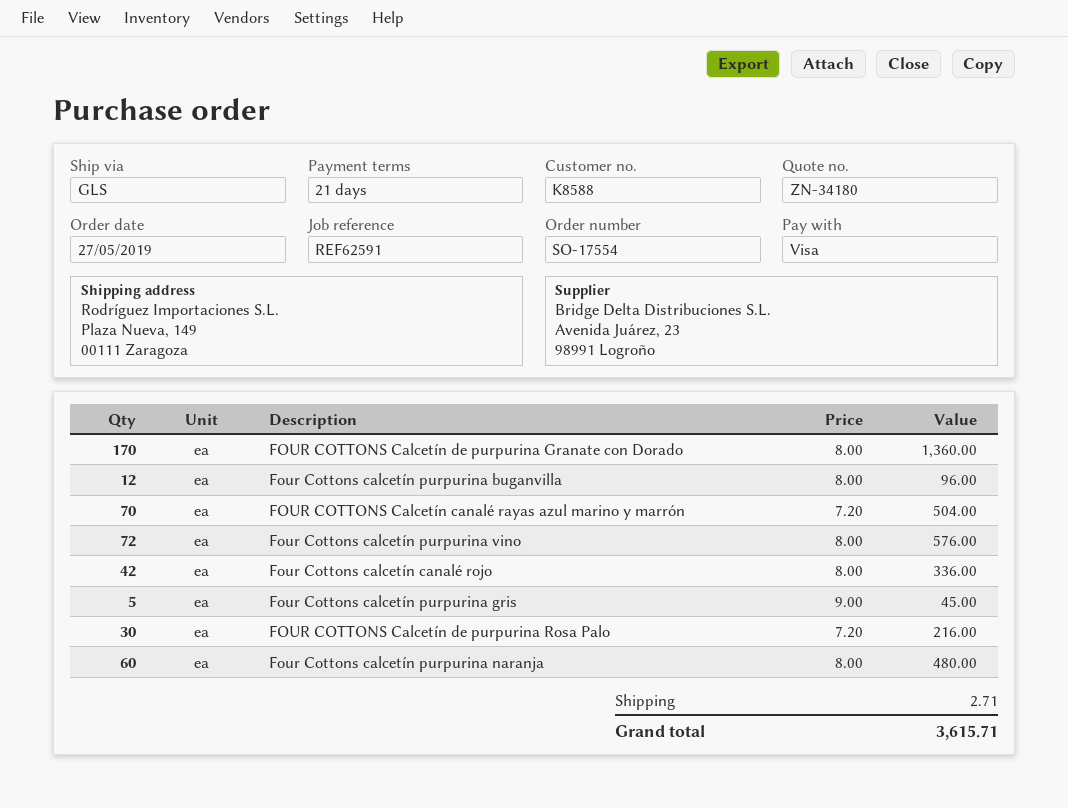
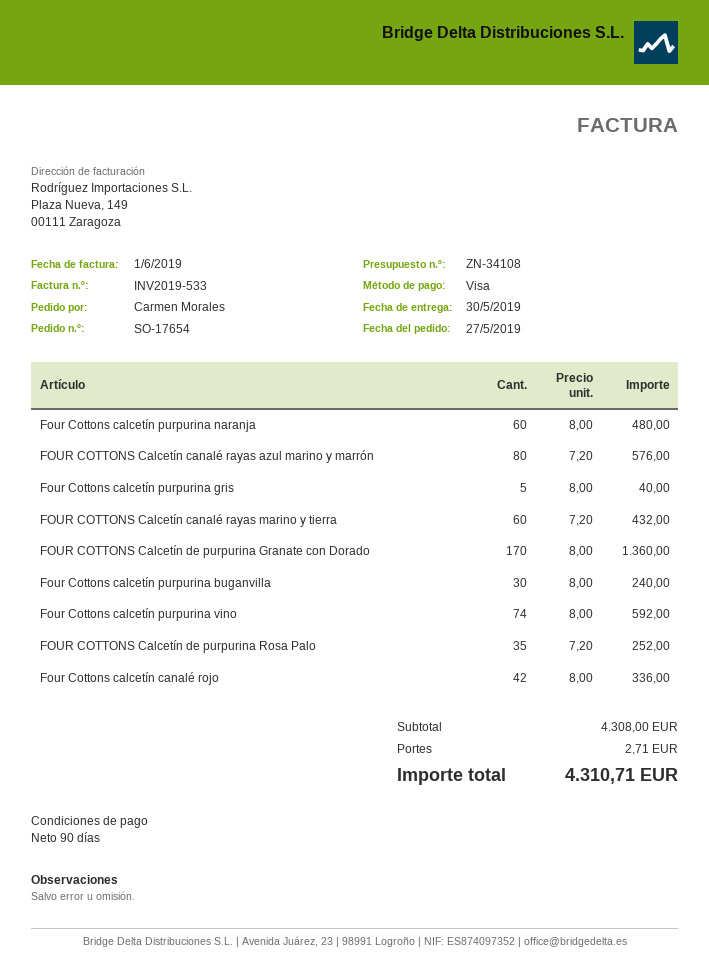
quote number: ZN-34180 -> ZN-34108
order number: SO-17554 -> SO-17654
payment terms: 21 days -> 90 days
Four Cottons calcetín purpurina buganvilla: 12 x 8.00 = 96.00 -> 30 x 8.00 = 240.00
FOUR COTTONS Calcetín canalé rayas azul marino y marrón: 70 x 7.20 = 504.00 -> 80 x 7.20 = 576.00
Four Cottons calcetín purpurina vino: 72 x 8.00 = 576.00 -> 74 x 8.00 = 592.00
Four Cottons calcetín purpurina gris: 5 x 9.00 = 45.00 -> 5 x 8.00 = 40.00
FOUR COTTONS Calcetín de purpurina Rosa Palo: 30 x 7.20 = 216.00 -> 35 x 7.20 = 252.00
FOUR COTTONS Calcetín canalé rayas marino y tierra: none -> 60 x 7.20 = 432.00
total: 3615.71 -> 4310.71

